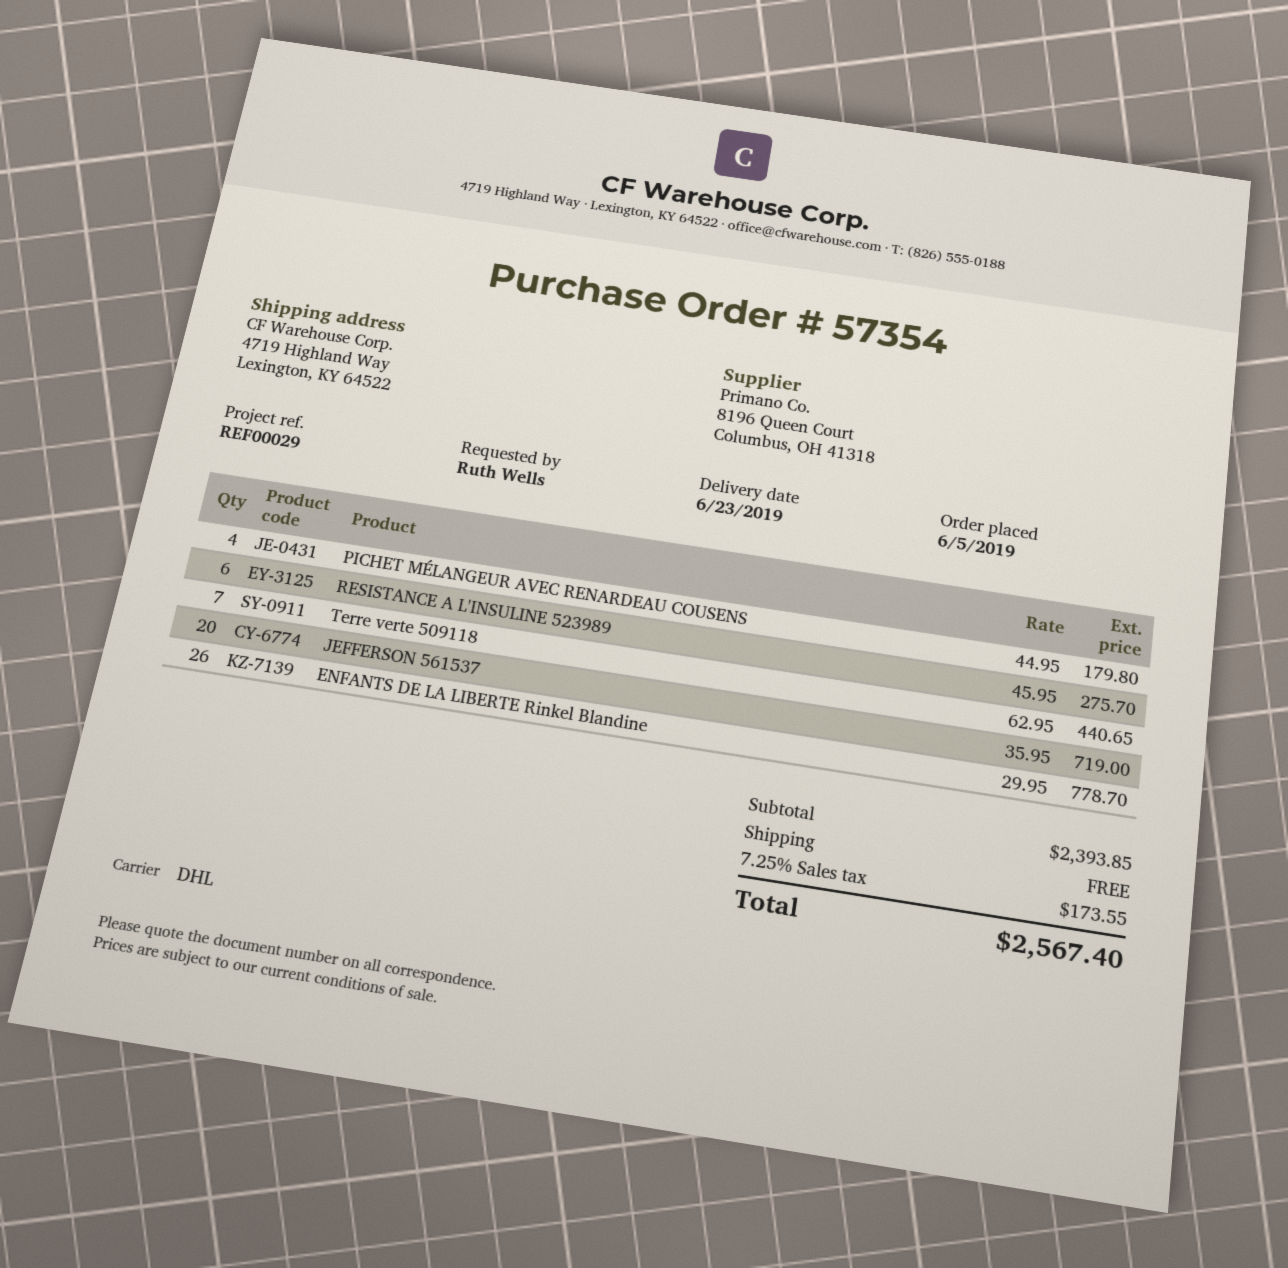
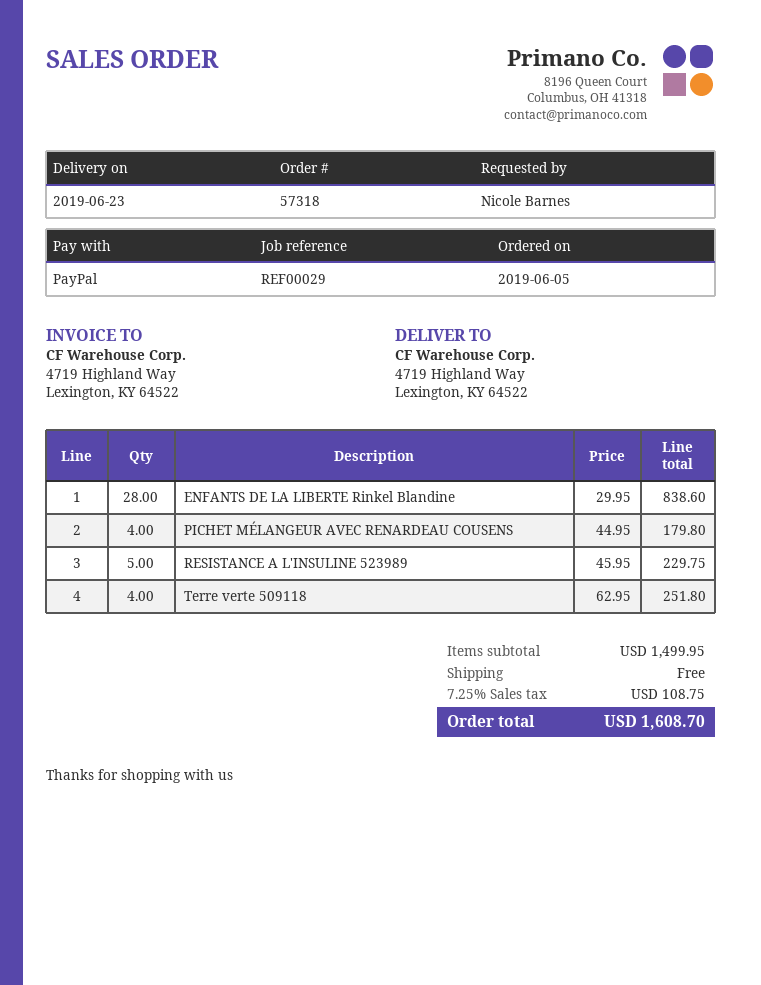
order number: 57354 -> 57318
ordered by: Ruth Wells -> Nicole Barnes
RESISTANCE A L'INSULINE 523989: 6 x 45.95 = 275.70 -> 5 x 45.95 = 229.75
Terre verte 509118: 7 x 62.95 = 440.65 -> 4 x 62.95 = 251.80
JEFFERSON 561537: 20 x 35.95 = 719.00 -> none
ENFANTS DE LA LIBERTE Rinkel Blandine: 26 x 29.95 = 778.70 -> 28 x 29.95 = 838.60
subtotal: 2393.85 -> 1499.95
tax: 7.25% = 173.55 -> 7.25% = 108.75
total: 2567.40 -> 1608.70

